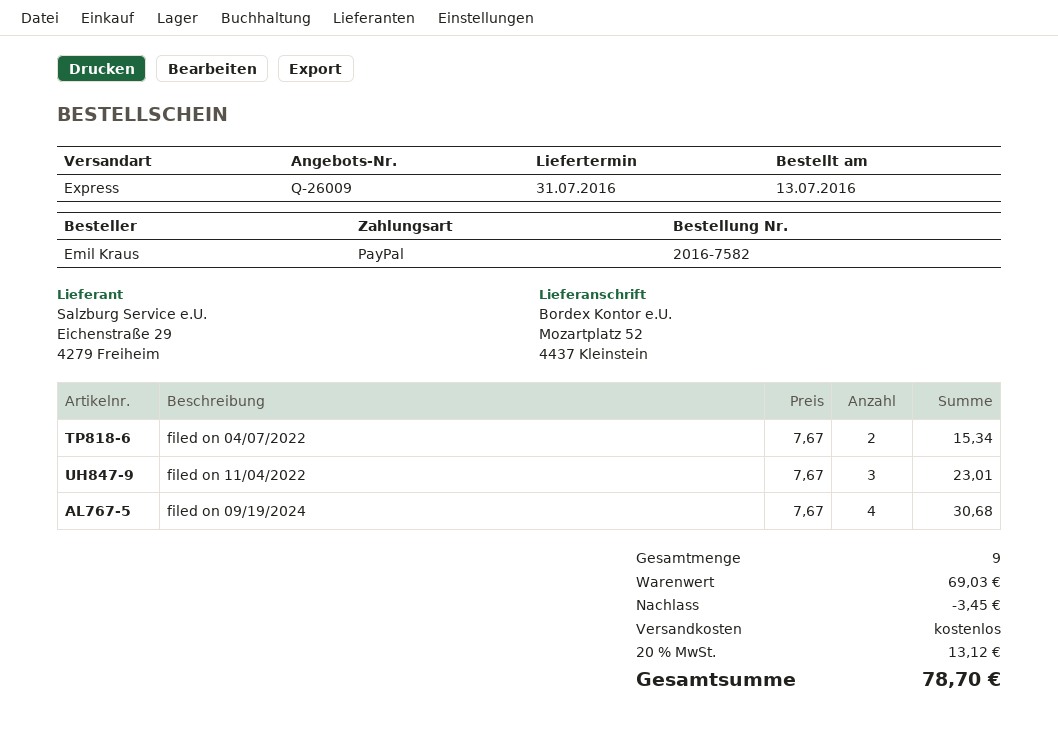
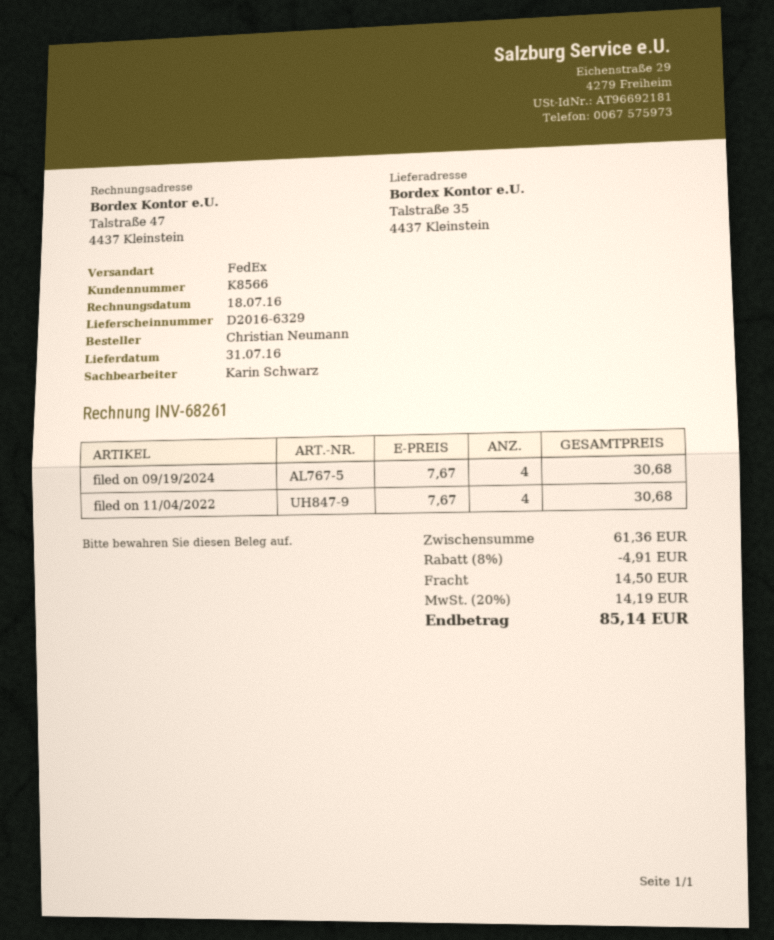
ordered by: Emil Kraus -> Christian Neumann
shipping method: express -> FedEx
ship to: Mozartplatz 52, 4437 Kleinstein -> Talstraße 35, 4437 Kleinstein
filed on 04/07/2022: 2 x 7.67 = 15.34 -> none
filed on 11/04/2022: 3 x 7.67 = 23.01 -> 4 x 7.67 = 30.68
subtotal: 69.03 -> 61.36
discount: 3.45 -> 4.91
shipping: 0.00 -> 14.50
tax: 20% = 13.12 -> 20% = 14.19
total: 78.70 -> 85.14

